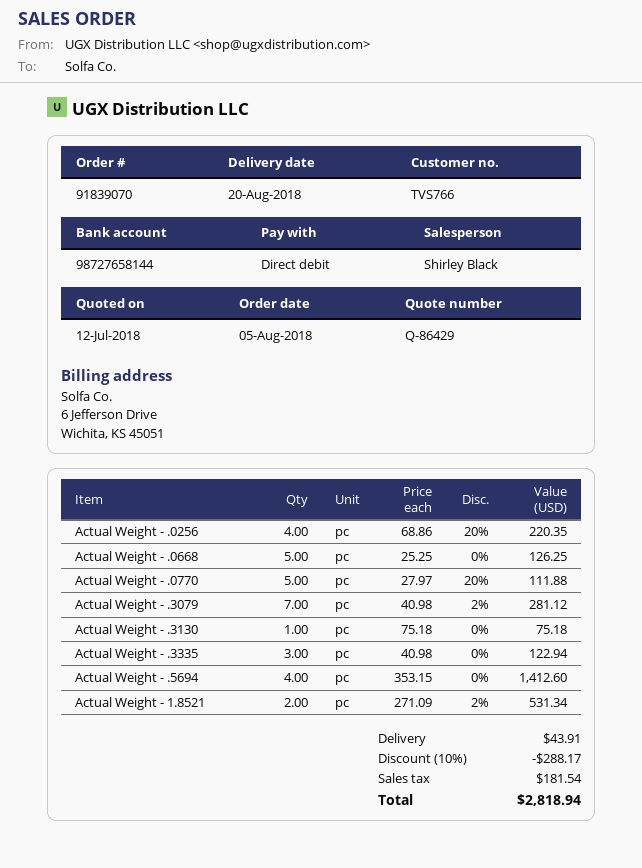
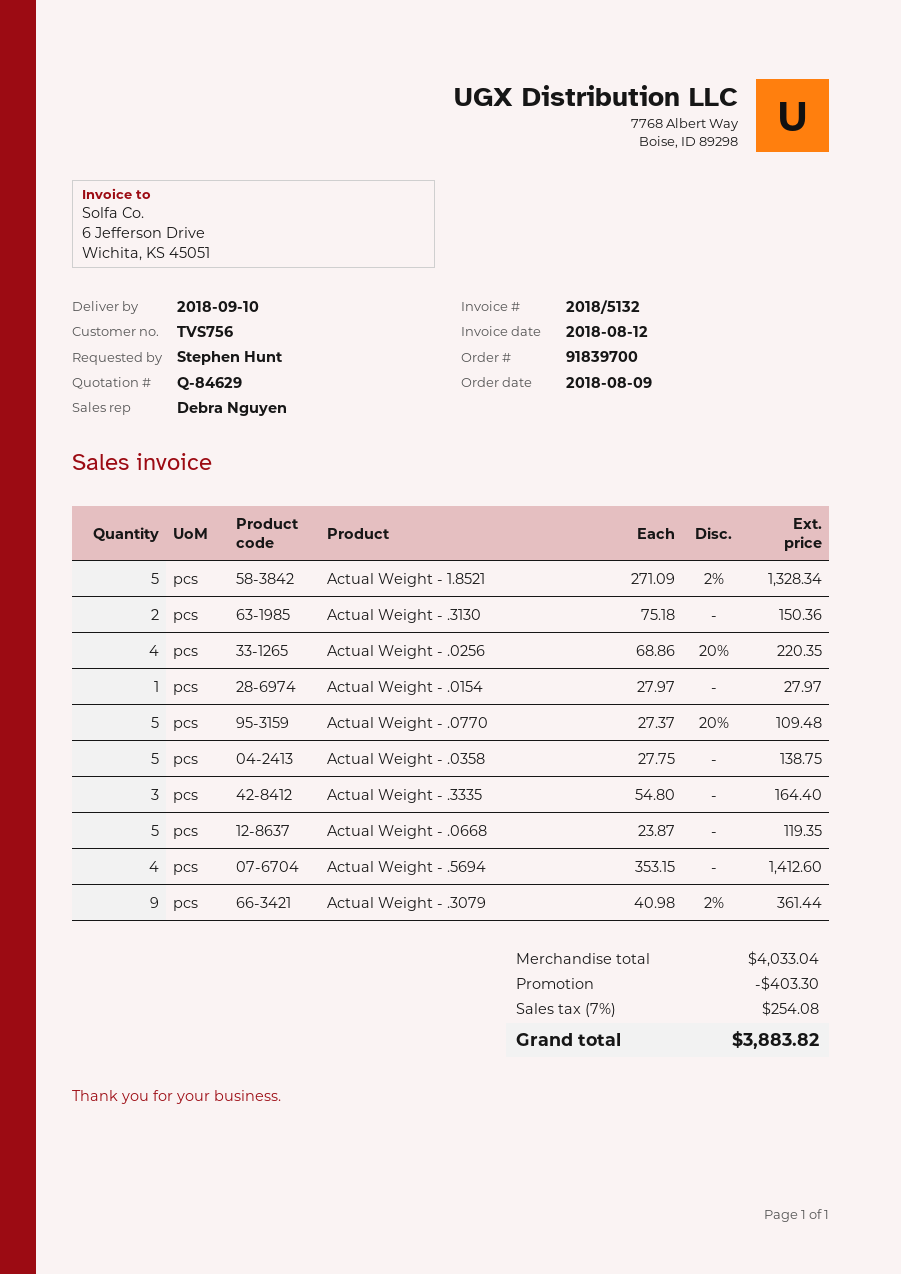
quote number: Q-86429 -> Q-84629
order number: 91839070 -> 91839700
order date: 2018-08-05 -> 2018-08-09
delivery date: 2018-08-20 -> 2018-09-10
customer number: TVS766 -> TVS756
sales rep: Shirley Black -> Debra Nguyen
Actual Weight - .0668: 5 x 25.25 = 126.25 -> 5 x 23.87 = 119.35
Actual Weight - .0770: 5 x 27.97 - 20% = 111.88 -> 5 x 27.37 - 20% = 109.48
Actual Weight - .3079: 7 x 40.98 - 2% = 281.12 -> 9 x 40.98 - 2% = 361.44
Actual Weight - .3130: 1 x 75.18 = 75.18 -> 2 x 75.18 = 150.36
Actual Weight - .3335: 3 x 40.98 = 122.94 -> 3 x 54.80 = 164.40
Actual Weight - 1.8521: 2 x 271.09 - 2% = 531.34 -> 5 x 271.09 - 2% = 1328.34
Actual Weight - .0154: none -> 1 x 27.97 = 27.97
Actual Weight - .0358: none -> 5 x 27.75 = 138.75
discount: 288.17 -> 403.30
shipping: 43.91 -> none
tax: 181.54 -> 254.08
total: 2818.94 -> 3883.82

